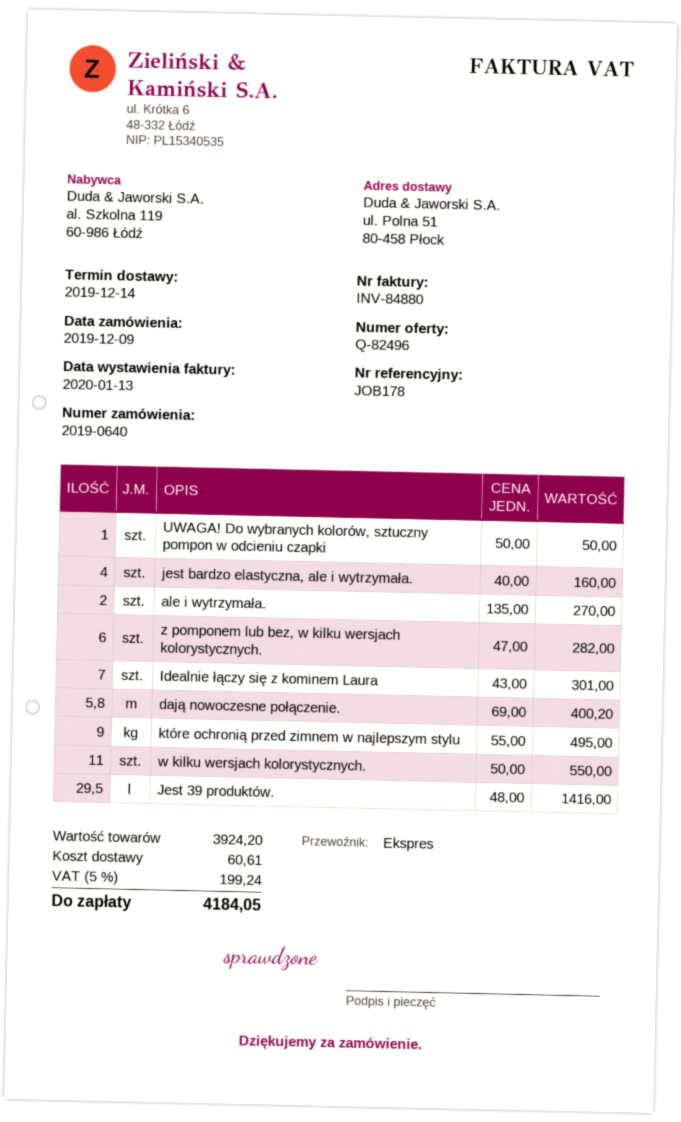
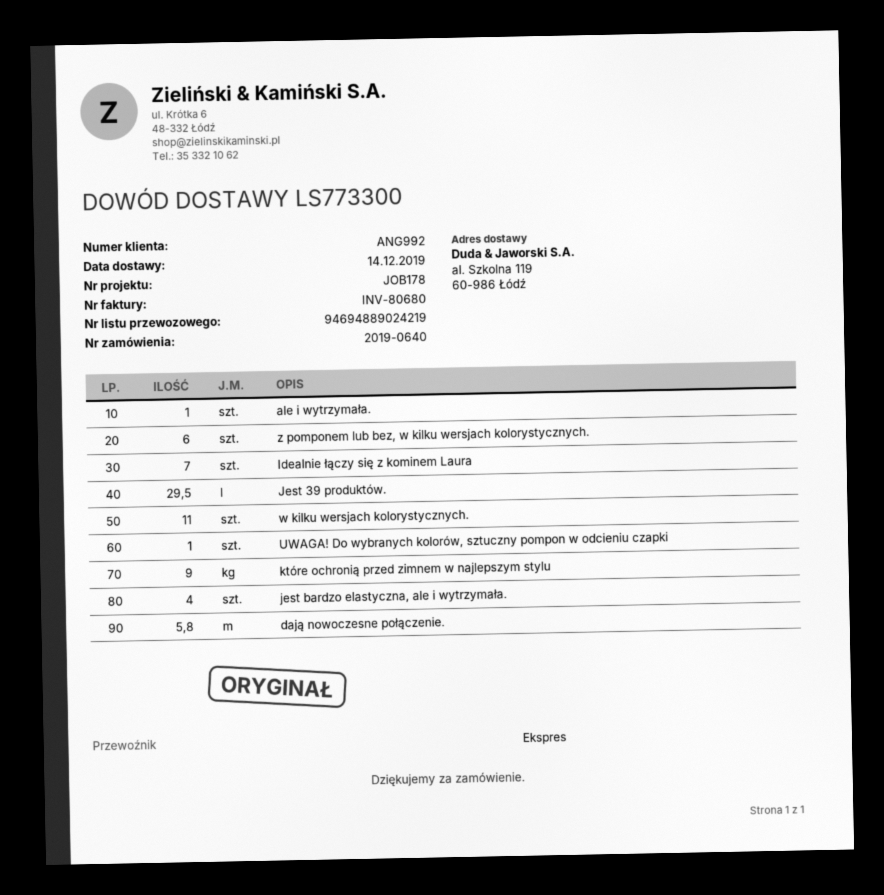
invoice number: INV-84880 -> INV-80680
ship to: ul. Polna 51, 80-458 Płock -> al. Szkolna 119, 60-986 Łódź
ale i wytrzymała.: 2 -> 1

